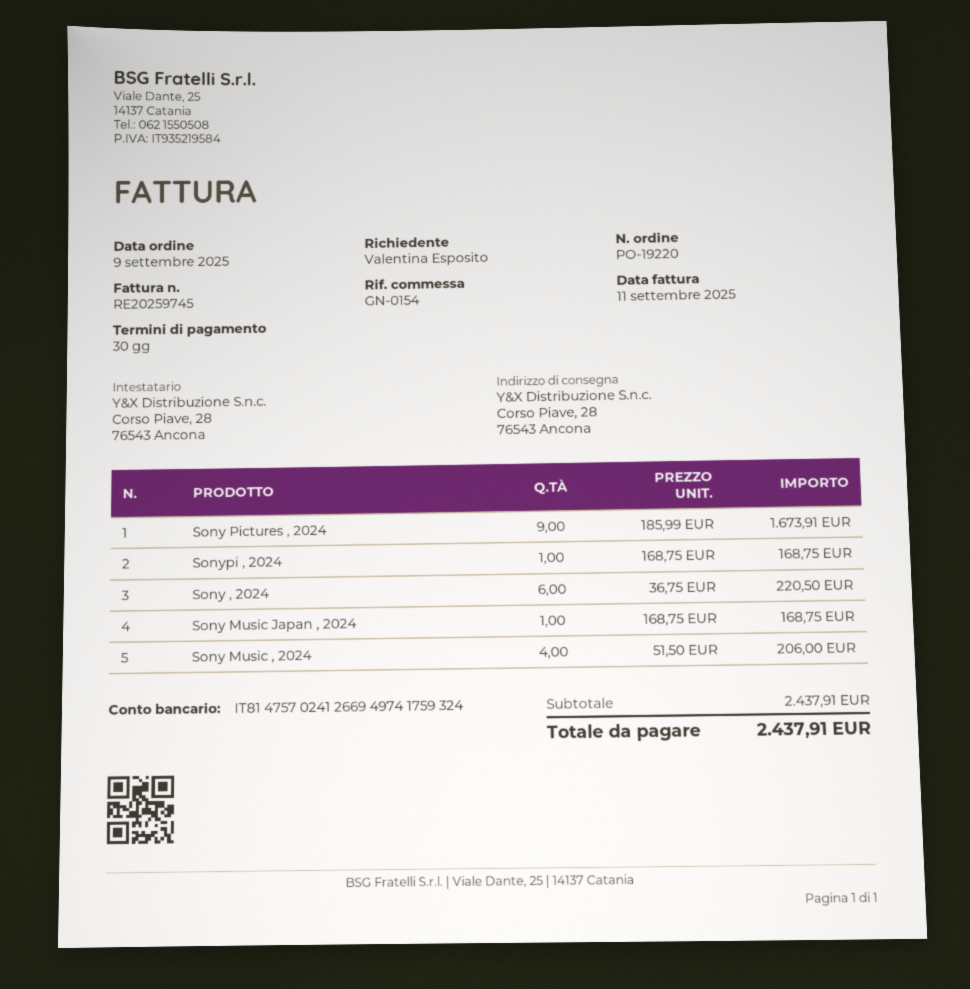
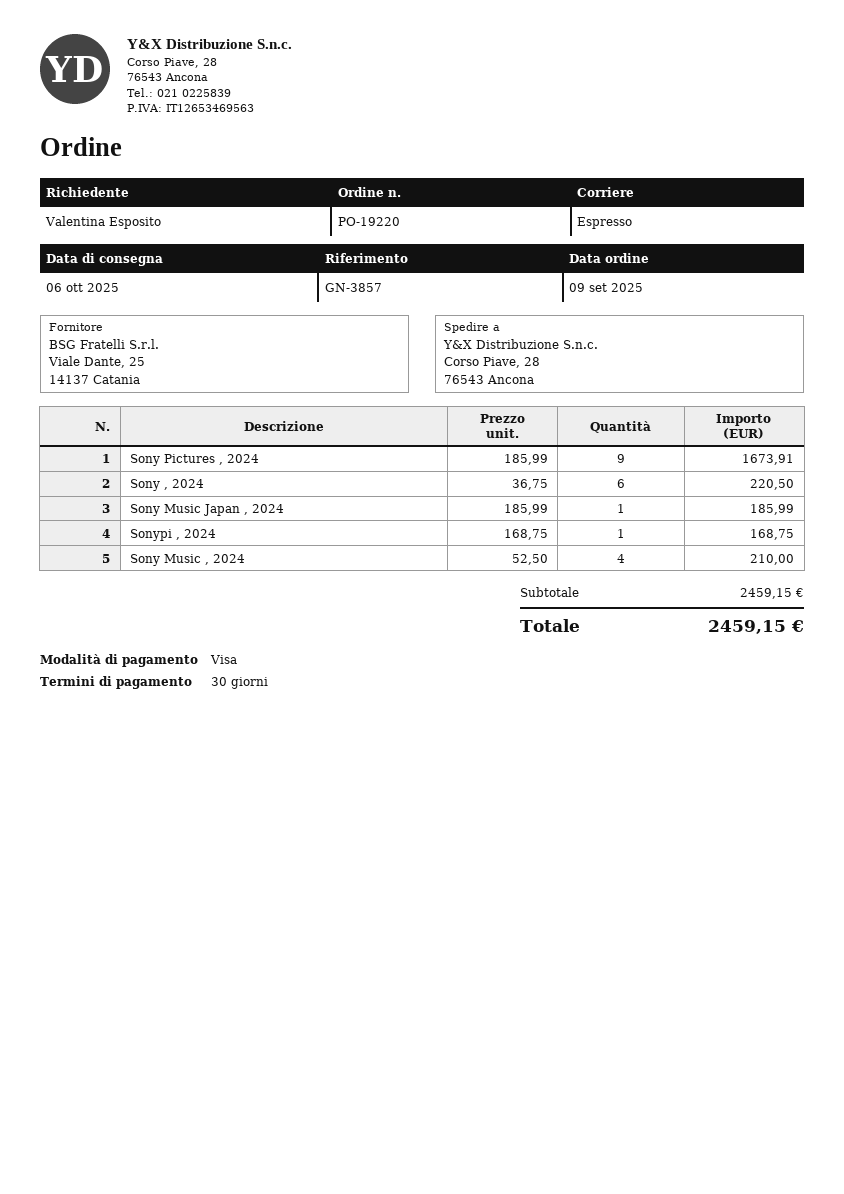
reference: GN-0154 -> GN-3857
Sony Music Japan , 2024: 1 x 168.75 = 168.75 -> 1 x 185.99 = 185.99
Sony Music , 2024: 4 x 51.50 = 206.00 -> 4 x 52.50 = 210.00
subtotal: 2437.91 -> 2459.15
total: 2437.91 -> 2459.15

